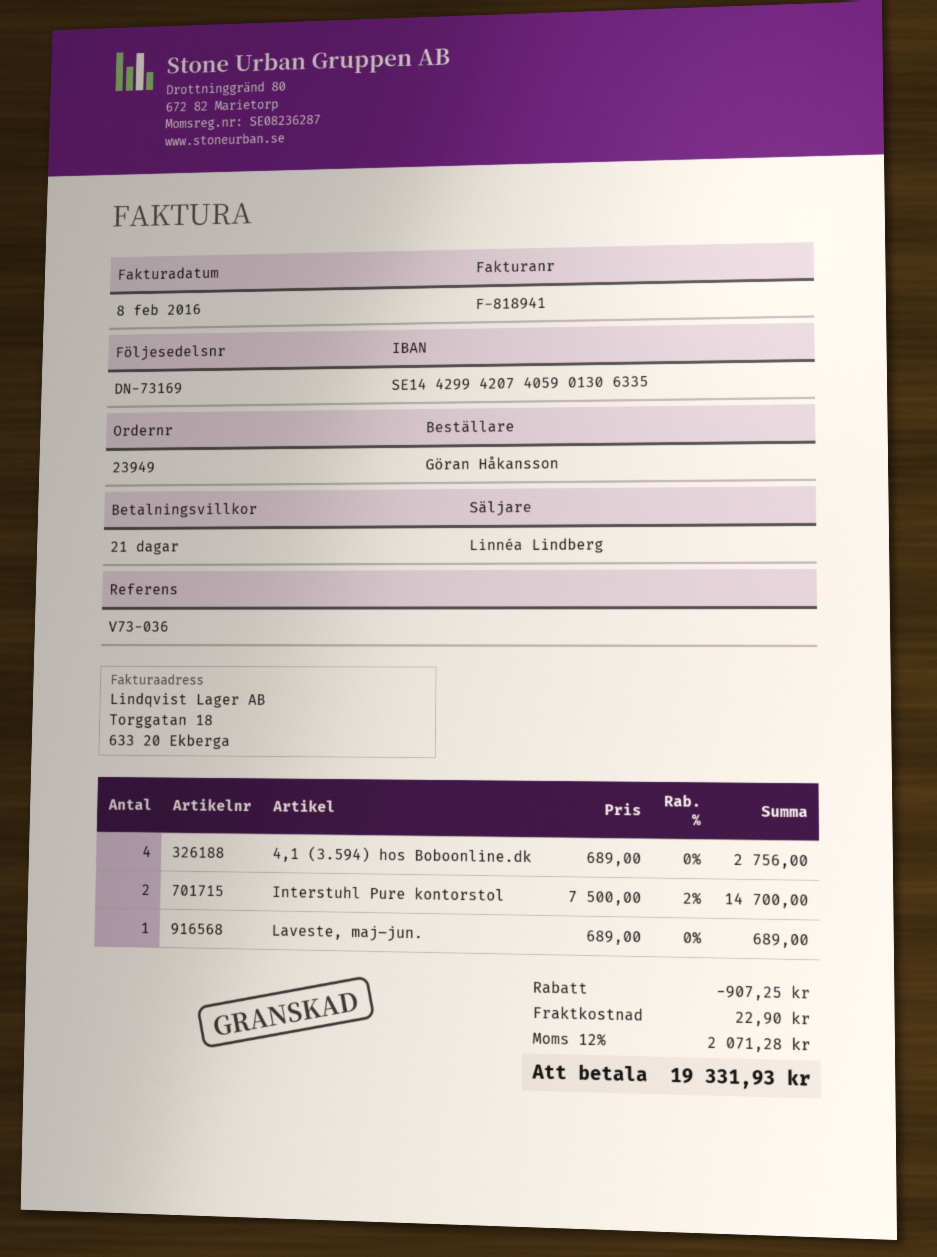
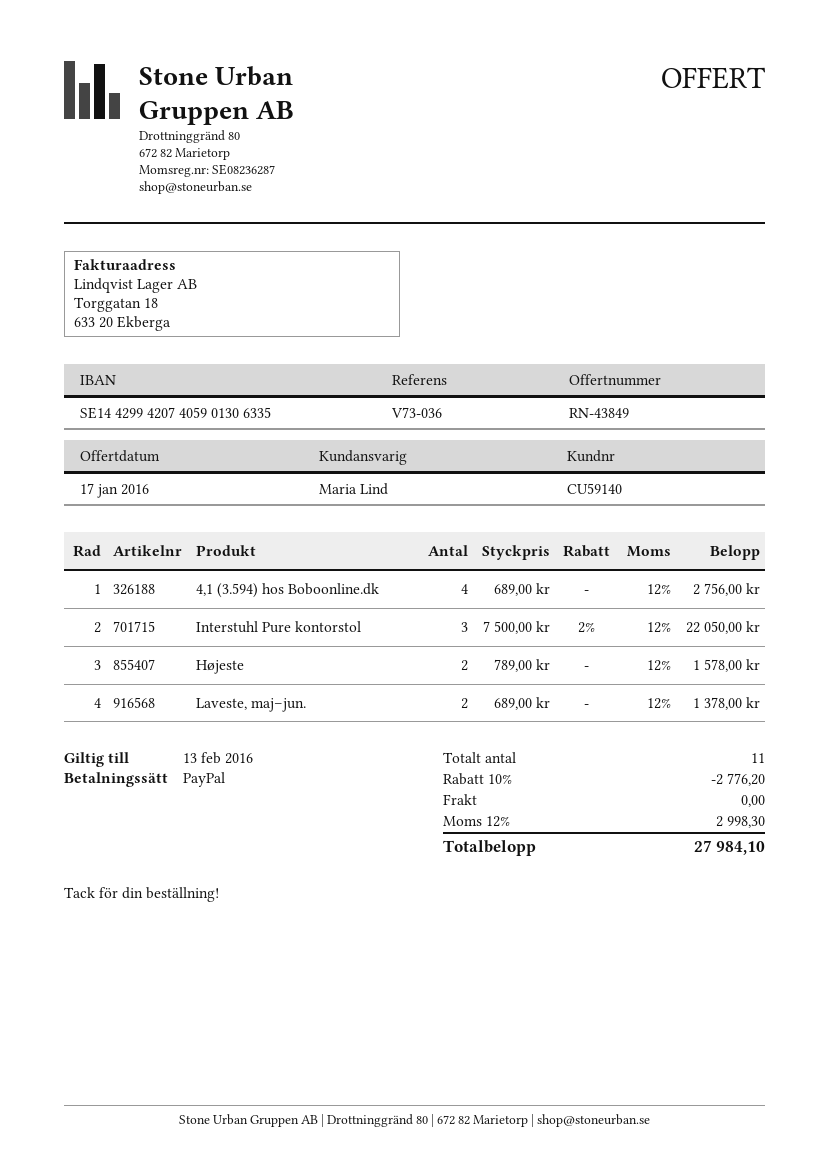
sales rep: Linnéa Lindberg -> Maria Lind
Interstuhl Pure kontorstol: 2 x 7500.00 - 2% = 14700.00 -> 3 x 7500.00 - 2% = 22050.00
Laveste, maj–jun.: 1 x 689.00 = 689.00 -> 2 x 689.00 = 1378.00
Højeste: none -> 2 x 789.00 = 1578.00
discount: 907.25 -> 2776.20
shipping: 22.90 -> 0.00
tax: 12% = 2071.28 -> 12% = 2998.30
total: 19331.93 -> 27984.10

